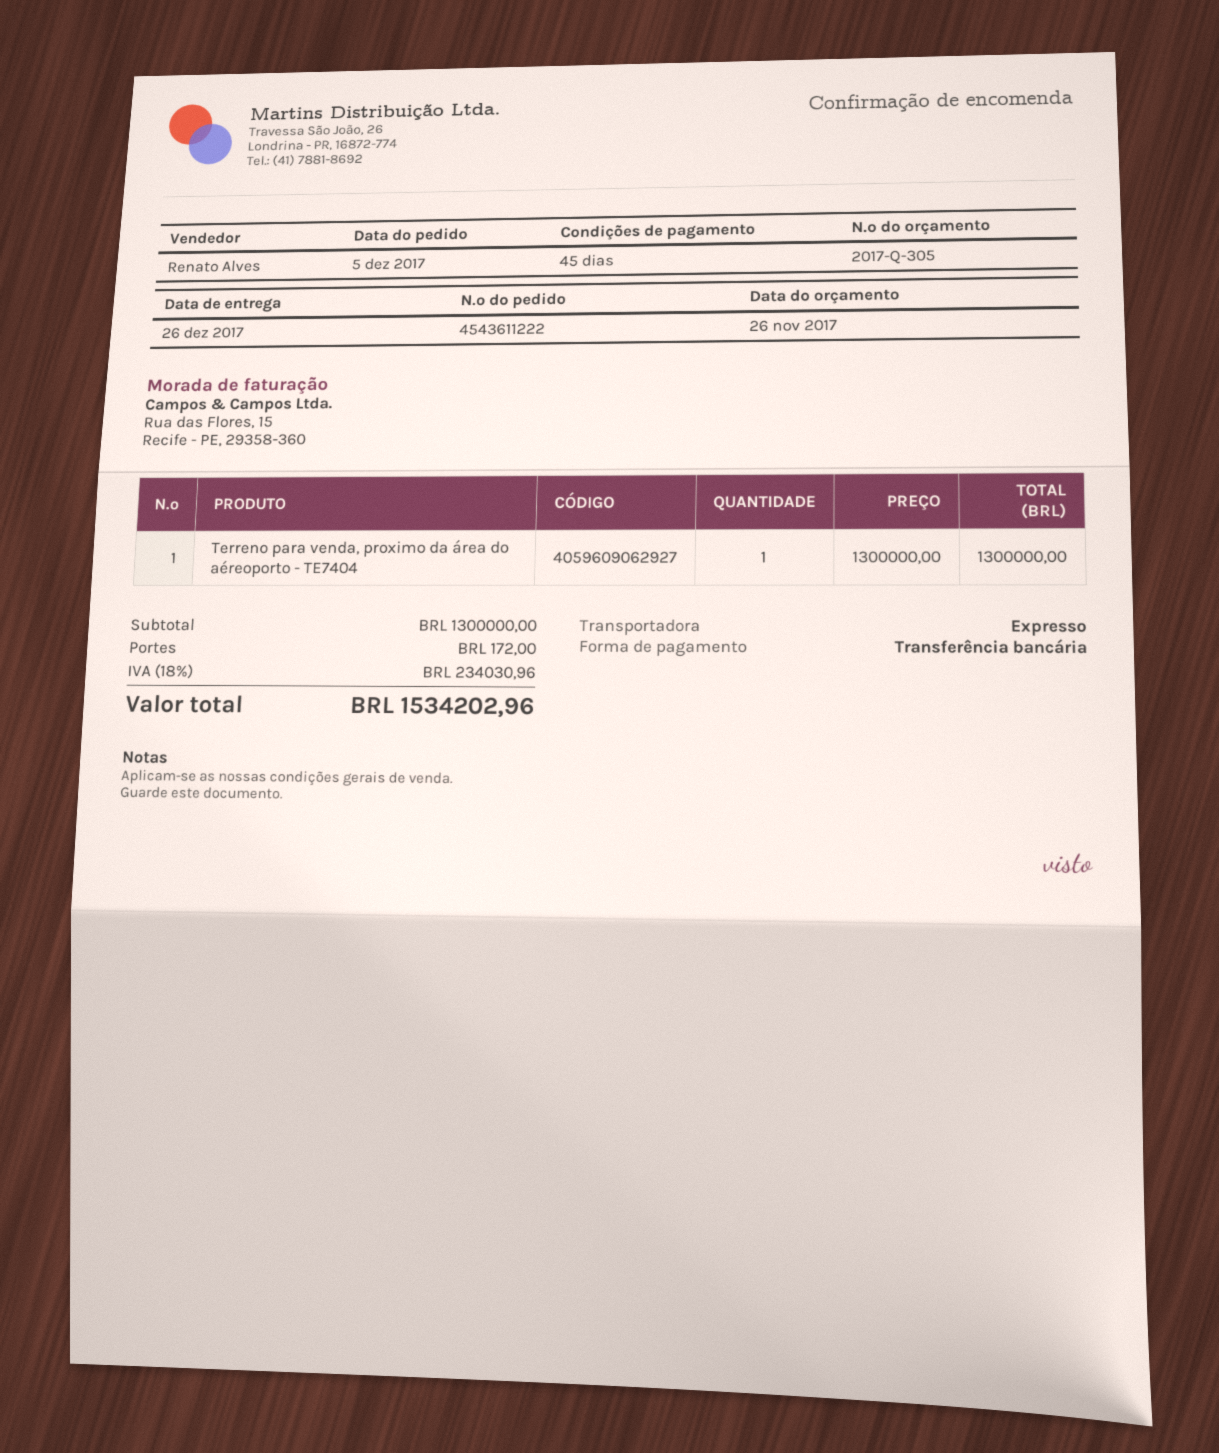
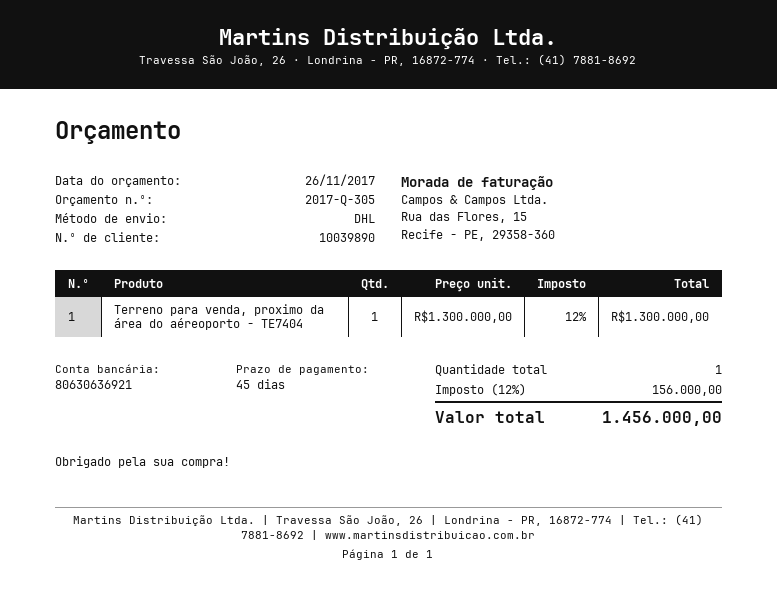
shipping method: express -> DHL
shipping: 172.00 -> none
tax: 18% = 234030.96 -> 12% = 156000.00
total: 1534202.96 -> 1456000.00

